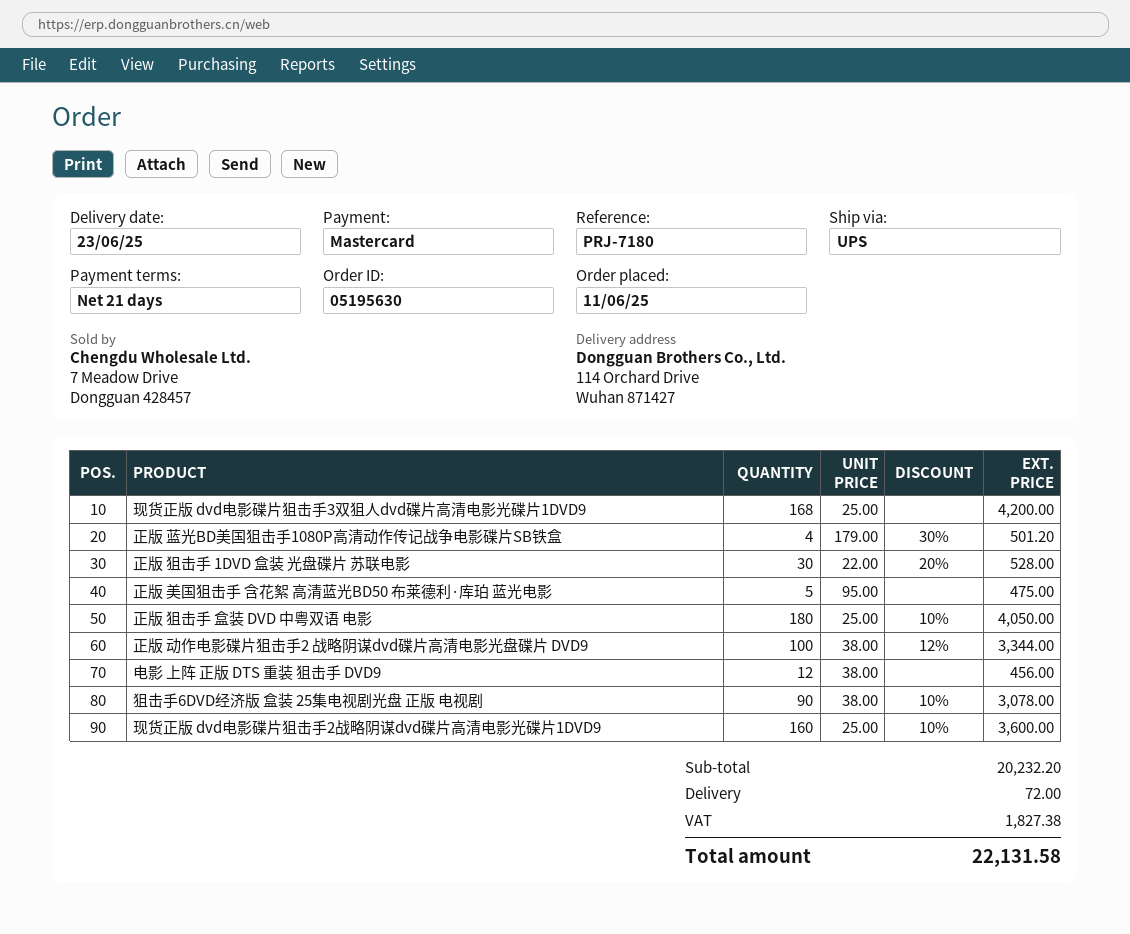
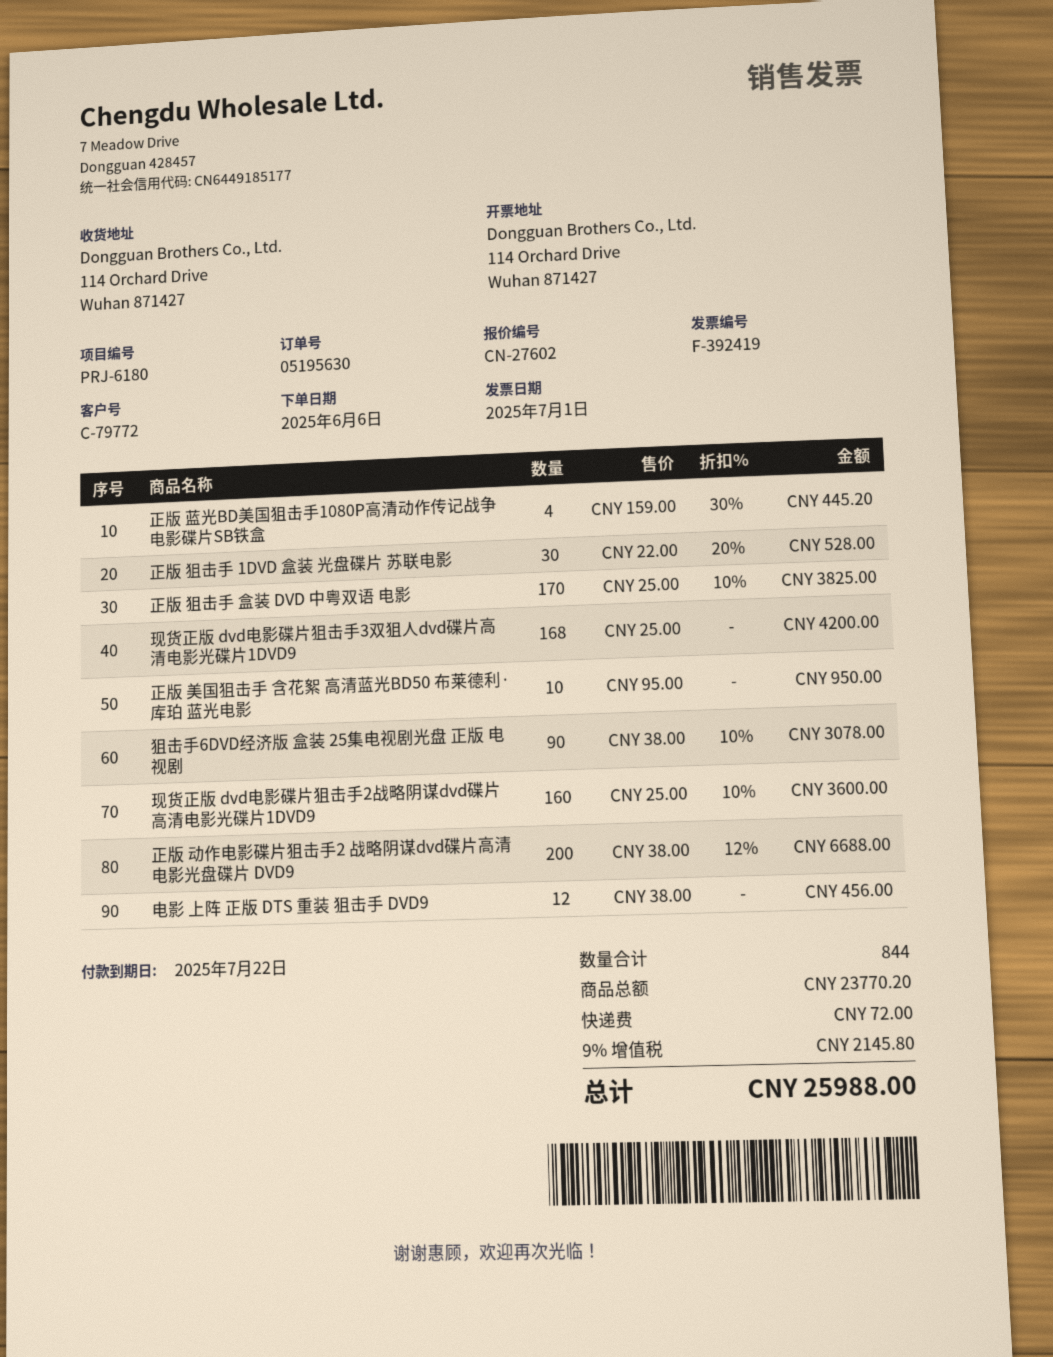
order date: 2025-06-11 -> 2025-06-06
reference: PRJ-7180 -> PRJ-6180
正版 蓝光BD美国狙击手1080P高清动作传记战争电影碟片SB铁盒: 4 x 179.00 - 30% = 501.20 -> 4 x 159.00 - 30% = 445.20
正版 美国狙击手 含花絮 高清蓝光BD50 布莱德利·库珀 蓝光电影: 5 x 95.00 = 475.00 -> 10 x 95.00 = 950.00
正版 狙击手 盒装 DVD 中粤双语 电影: 180 x 25.00 - 10% = 4050.00 -> 170 x 25.00 - 10% = 3825.00
正版 动作电影碟片狙击手2 战略阴谋dvd碟片高清电影光盘碟片 DVD9: 100 x 38.00 - 12% = 3344.00 -> 200 x 38.00 - 12% = 6688.00
subtotal: 20232.20 -> 23770.20
tax: 1827.38 -> 2145.80
total: 22131.58 -> 25988.00

